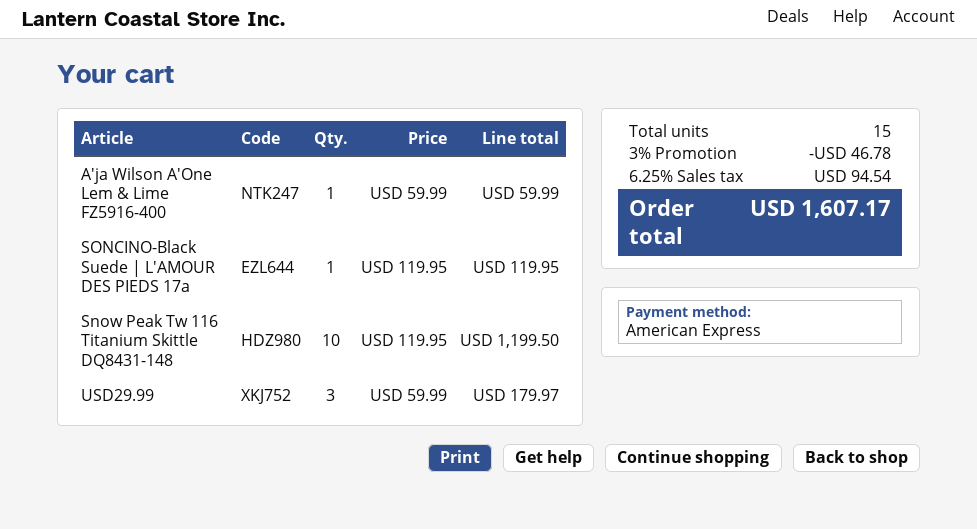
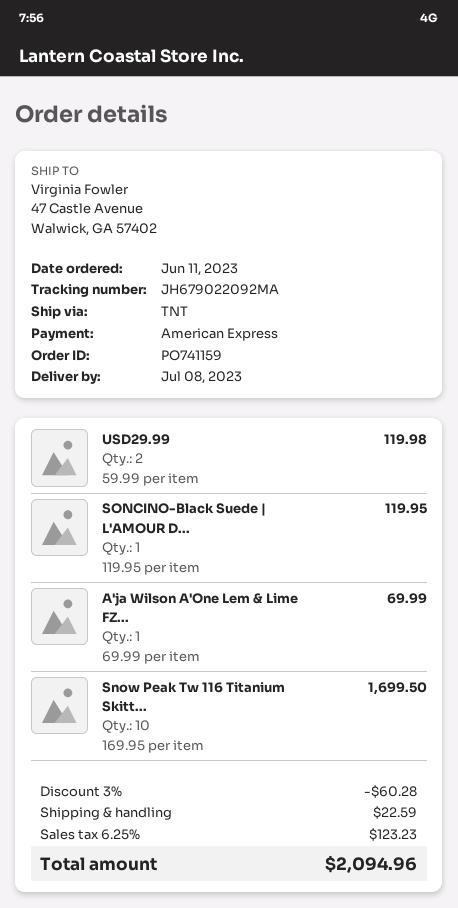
A'ja Wilson A'One Lem & Lime FZ5916-400: 1 x 59.99 = 59.99 -> 1 x 69.99 = 69.99
Snow Peak Tw 116 Titanium Skittle DQ8431-148: 10 x 119.95 = 1199.50 -> 10 x 169.95 = 1699.50
USD29.99: 3 x 59.99 = 179.97 -> 2 x 59.99 = 119.98
discount: 3% = 46.78 -> 3% = 60.28
shipping: none -> 22.59
tax: 6.25% = 94.54 -> 6.25% = 123.23
total: 1607.17 -> 2094.96

